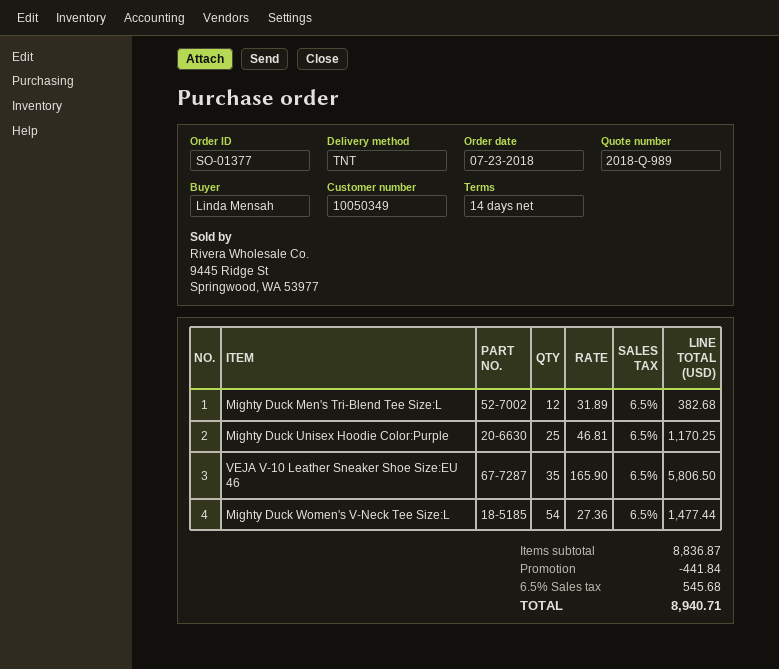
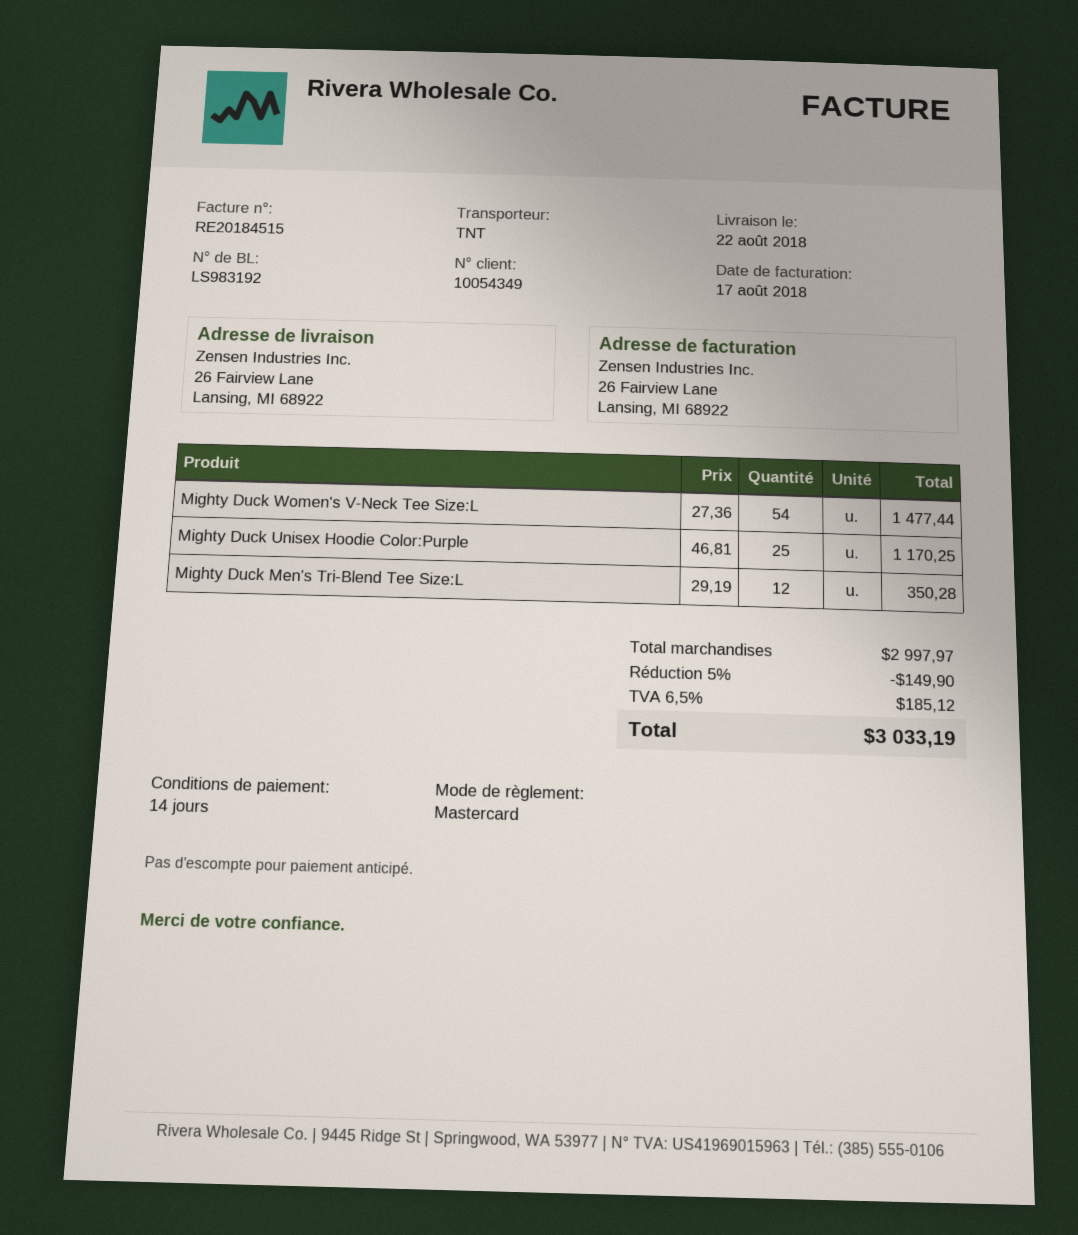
customer number: 10050349 -> 10054349
Mighty Duck Men's Tri-Blend Tee Size:L: 12 x 31.89 = 382.68 -> 12 x 29.19 = 350.28
VEJA V-10 Leather Sneaker Shoe Size:EU 46: 35 x 165.90 = 5806.50 -> none
subtotal: 8836.87 -> 2997.97
discount: 441.84 -> 149.90
tax: 6.5% = 545.68 -> 6.5% = 185.12
total: 8940.71 -> 3033.19

